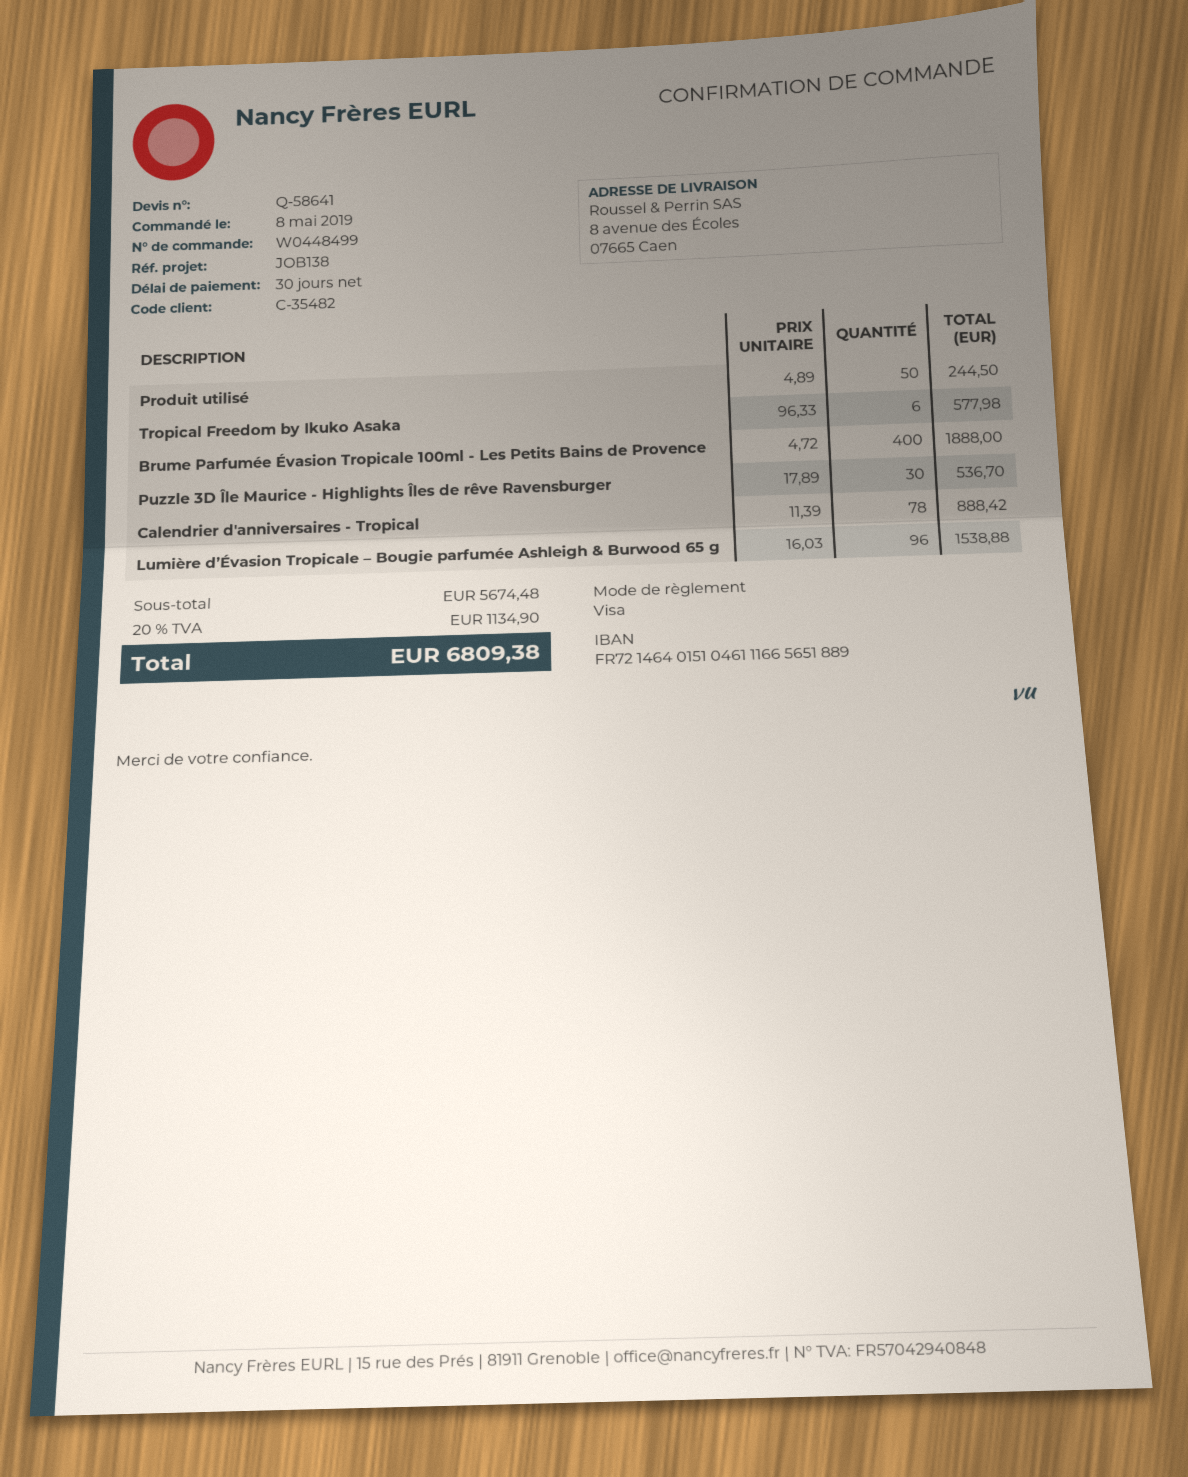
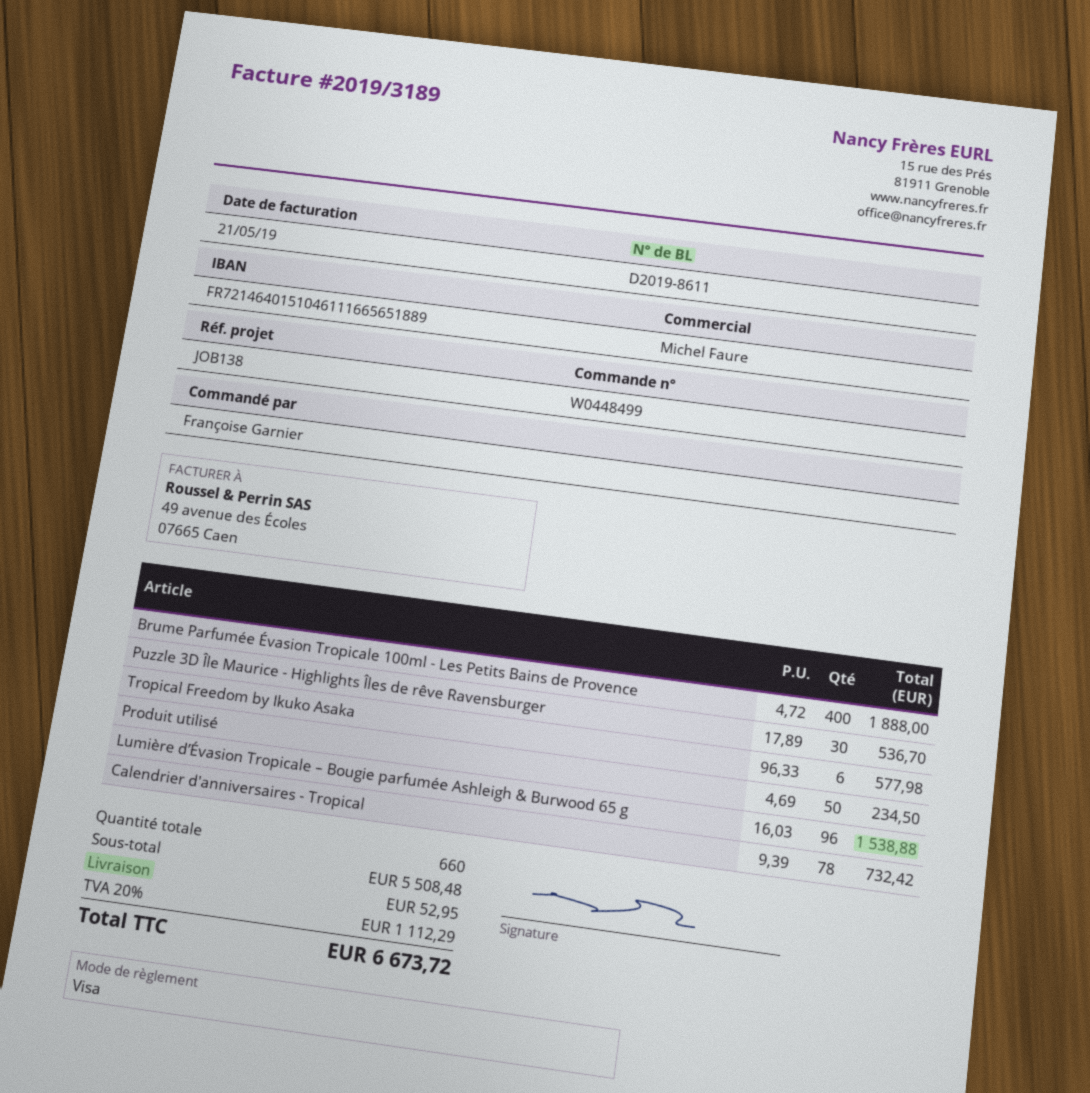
Produit utilisé: 50 x 4.89 = 244.50 -> 50 x 4.69 = 234.50
Calendrier d'anniversaires - Tropical: 78 x 11.39 = 888.42 -> 78 x 9.39 = 732.42
subtotal: 5674.48 -> 5508.48
shipping: none -> 52.95
tax: 20% = 1134.90 -> 20% = 1112.29
total: 6809.38 -> 6673.72

